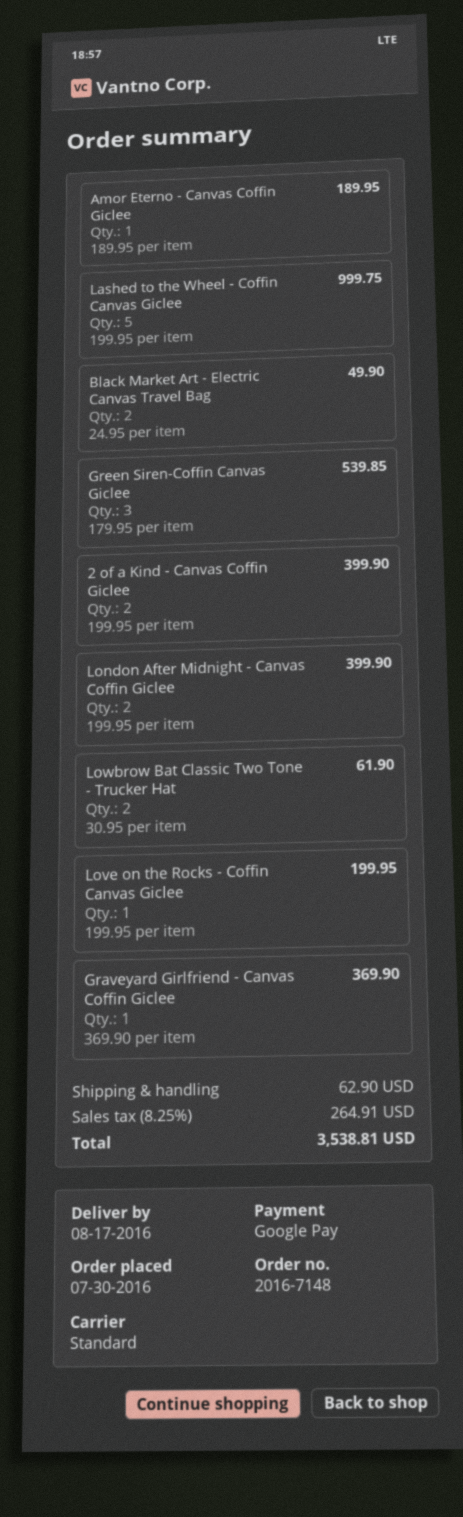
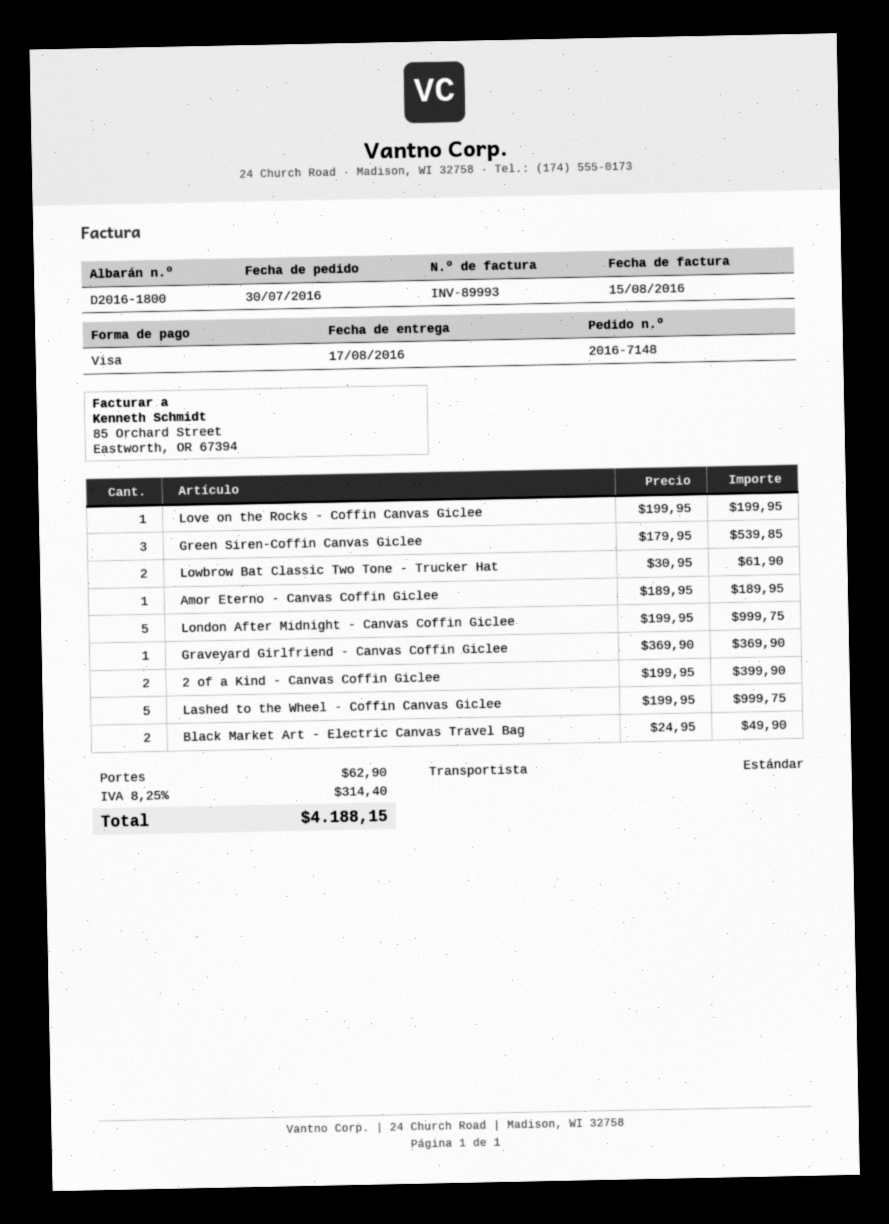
payment method: Google Pay -> Visa
London After Midnight - Canvas Coffin Giclee: 2 x 199.95 = 399.90 -> 5 x 199.95 = 999.75
tax: 8.25% = 264.91 -> 8.25% = 314.40
total: 3538.81 -> 4188.15

